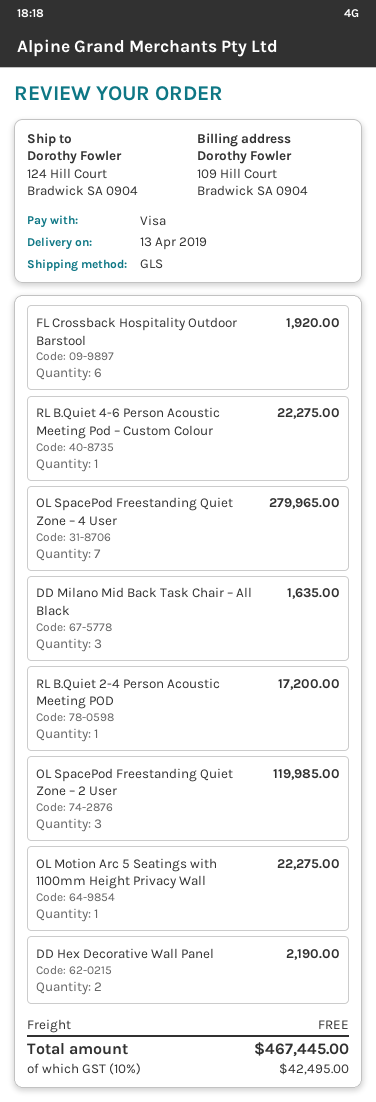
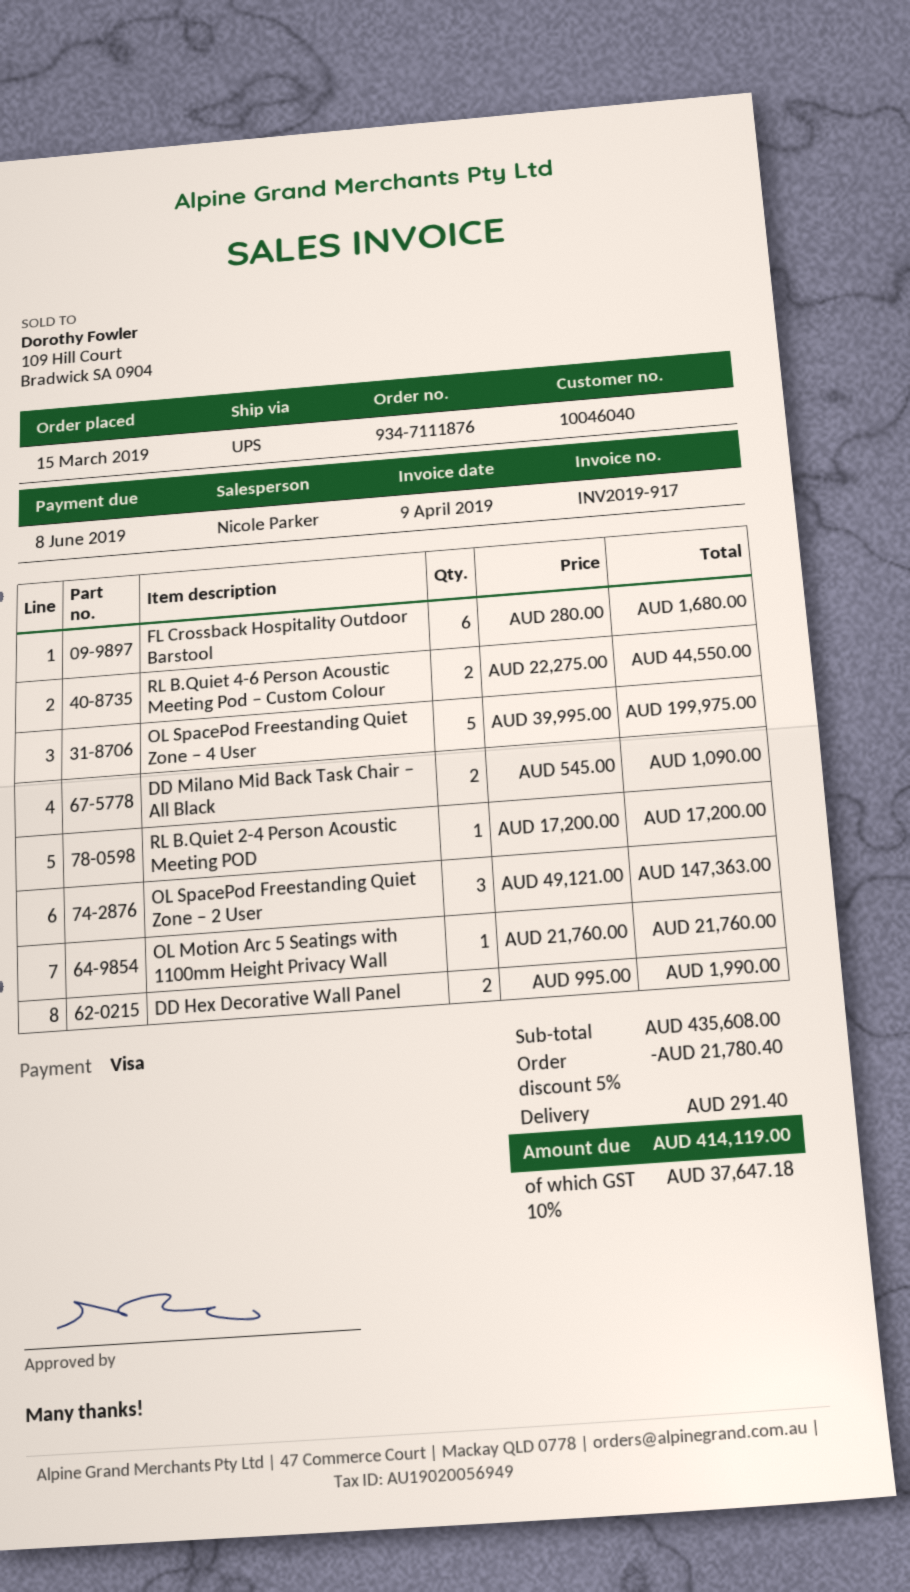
shipping method: GLS -> UPS
FL Crossback Hospitality Outdoor Barstool: 6 for 1920.00 -> 6 for 1680.00
RL B.Quiet 4-6 Person Acoustic Meeting Pod – Custom Colour: 1 for 22275.00 -> 2 for 44550.00
OL SpacePod Freestanding Quiet Zone – 4 User: 7 for 279965.00 -> 5 for 199975.00
DD Milano Mid Back Task Chair – All Black: 3 for 1635.00 -> 2 for 1090.00
OL SpacePod Freestanding Quiet Zone – 2 User: 3 for 119985.00 -> 3 for 147363.00
OL Motion Arc 5 Seatings with 1100mm Height Privacy Wall: 1 for 22275.00 -> 1 for 21760.00
DD Hex Decorative Wall Panel: 2 for 2190.00 -> 2 for 1990.00
discount: none -> 5% = 21780.40
shipping: 0.00 -> 291.40
tax: 10% = 42495.00 -> 10% = 37647.18
total: 467445.00 -> 414119.00

